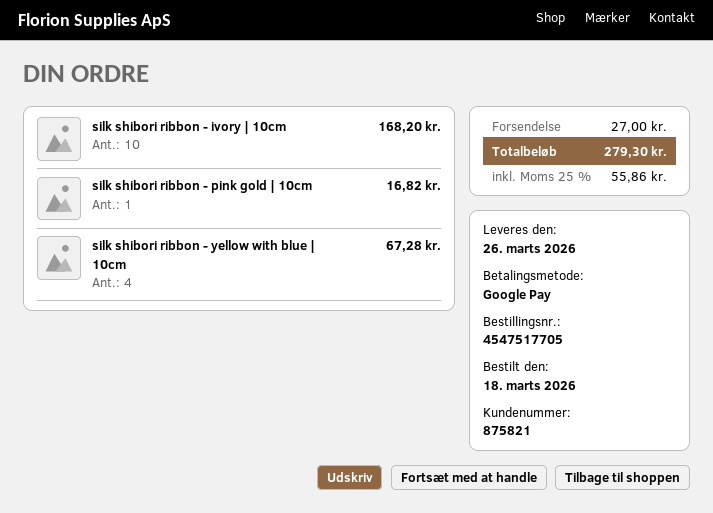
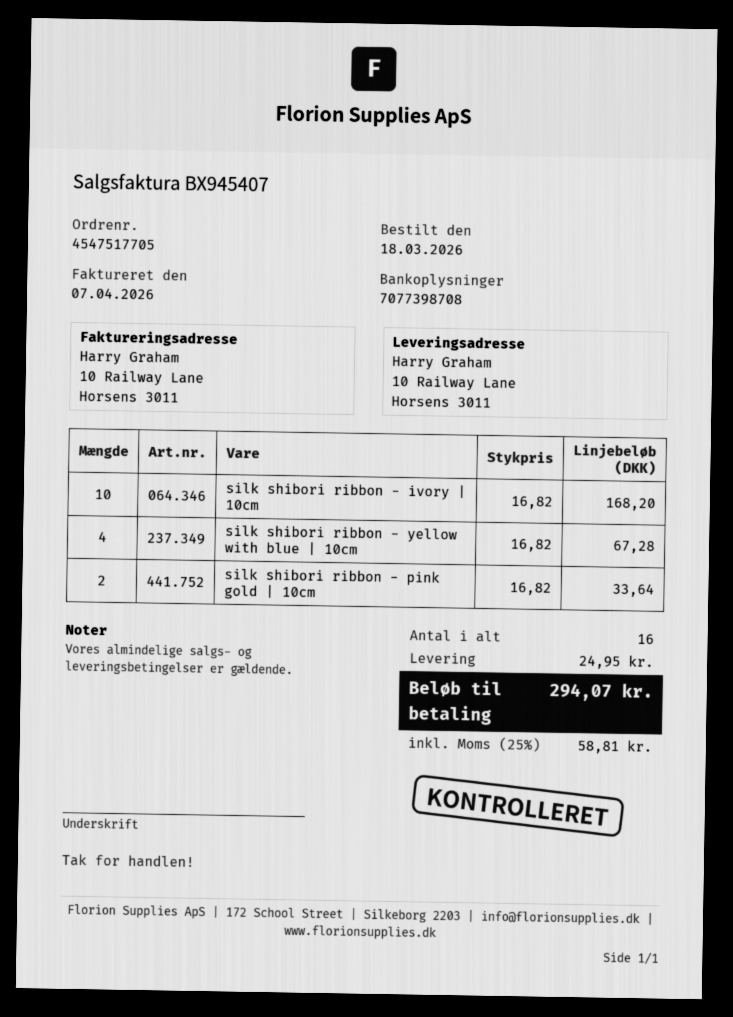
silk shibori ribbon - pink gold | 10cm: 1 for 16.82 -> 2 for 33.64
shipping: 27.00 -> 24.95
tax: 25% = 55.86 -> 25% = 58.81
total: 279.30 -> 294.07

